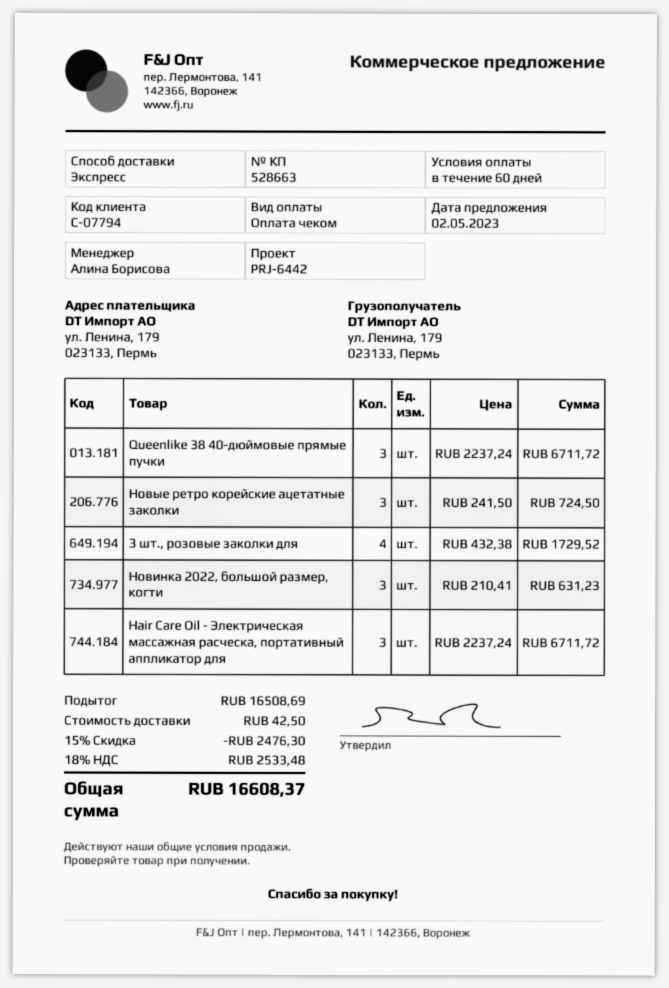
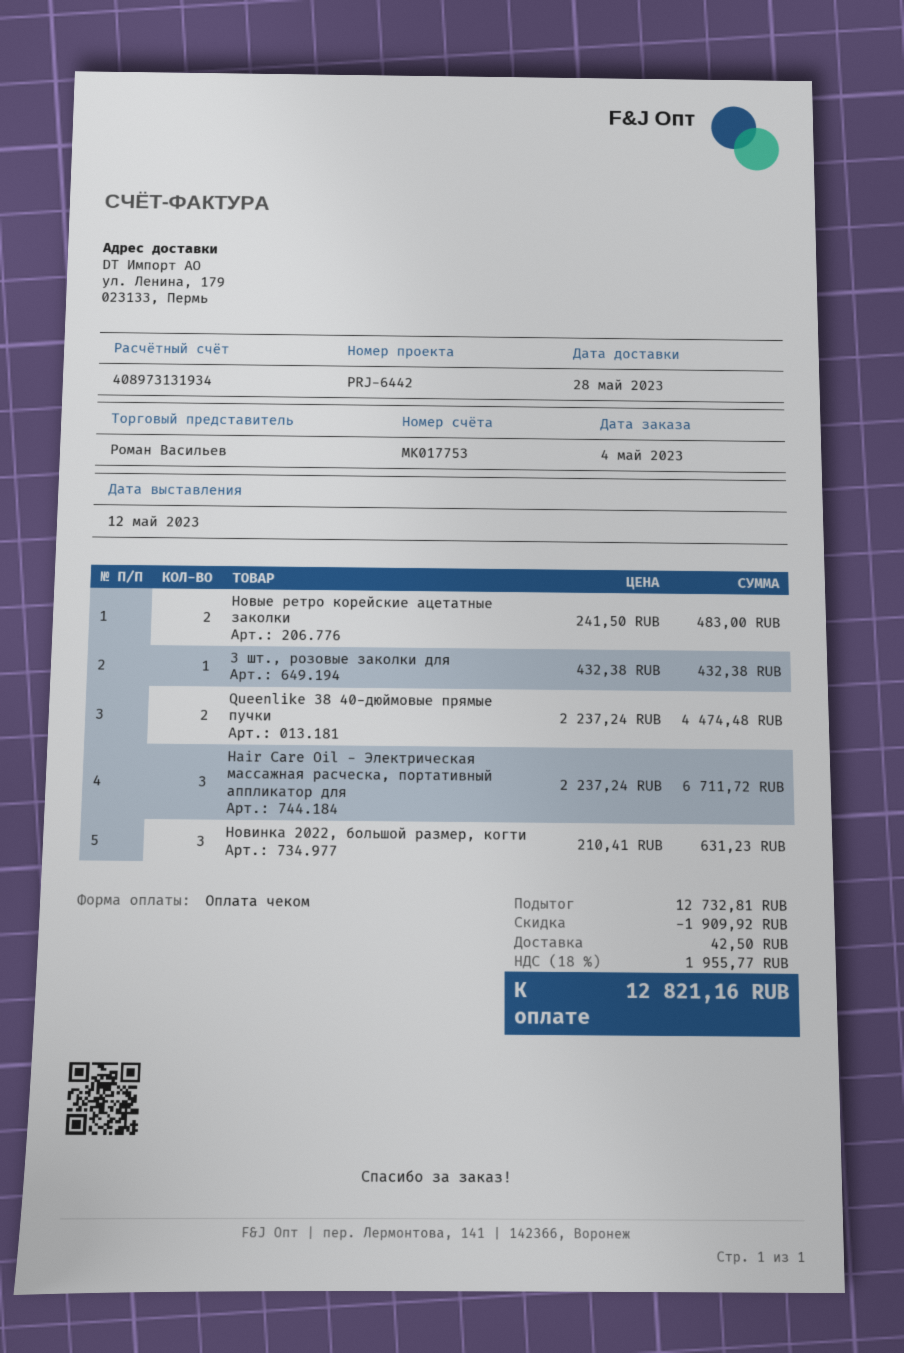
sales rep: Алина Борисова -> Роман Васильев
Queenlike 38 40-дюймовые прямые пучки: 3 x 2237.24 = 6711.72 -> 2 x 2237.24 = 4474.48
Новые ретро корейские ацетатные заколки: 3 x 241.50 = 724.50 -> 2 x 241.50 = 483.00
3 шт., розовые заколки для: 4 x 432.38 = 1729.52 -> 1 x 432.38 = 432.38
subtotal: 16508.69 -> 12732.81
discount: 2476.30 -> 1909.92
tax: 18% = 2533.48 -> 18% = 1955.77
total: 16608.37 -> 12821.16

